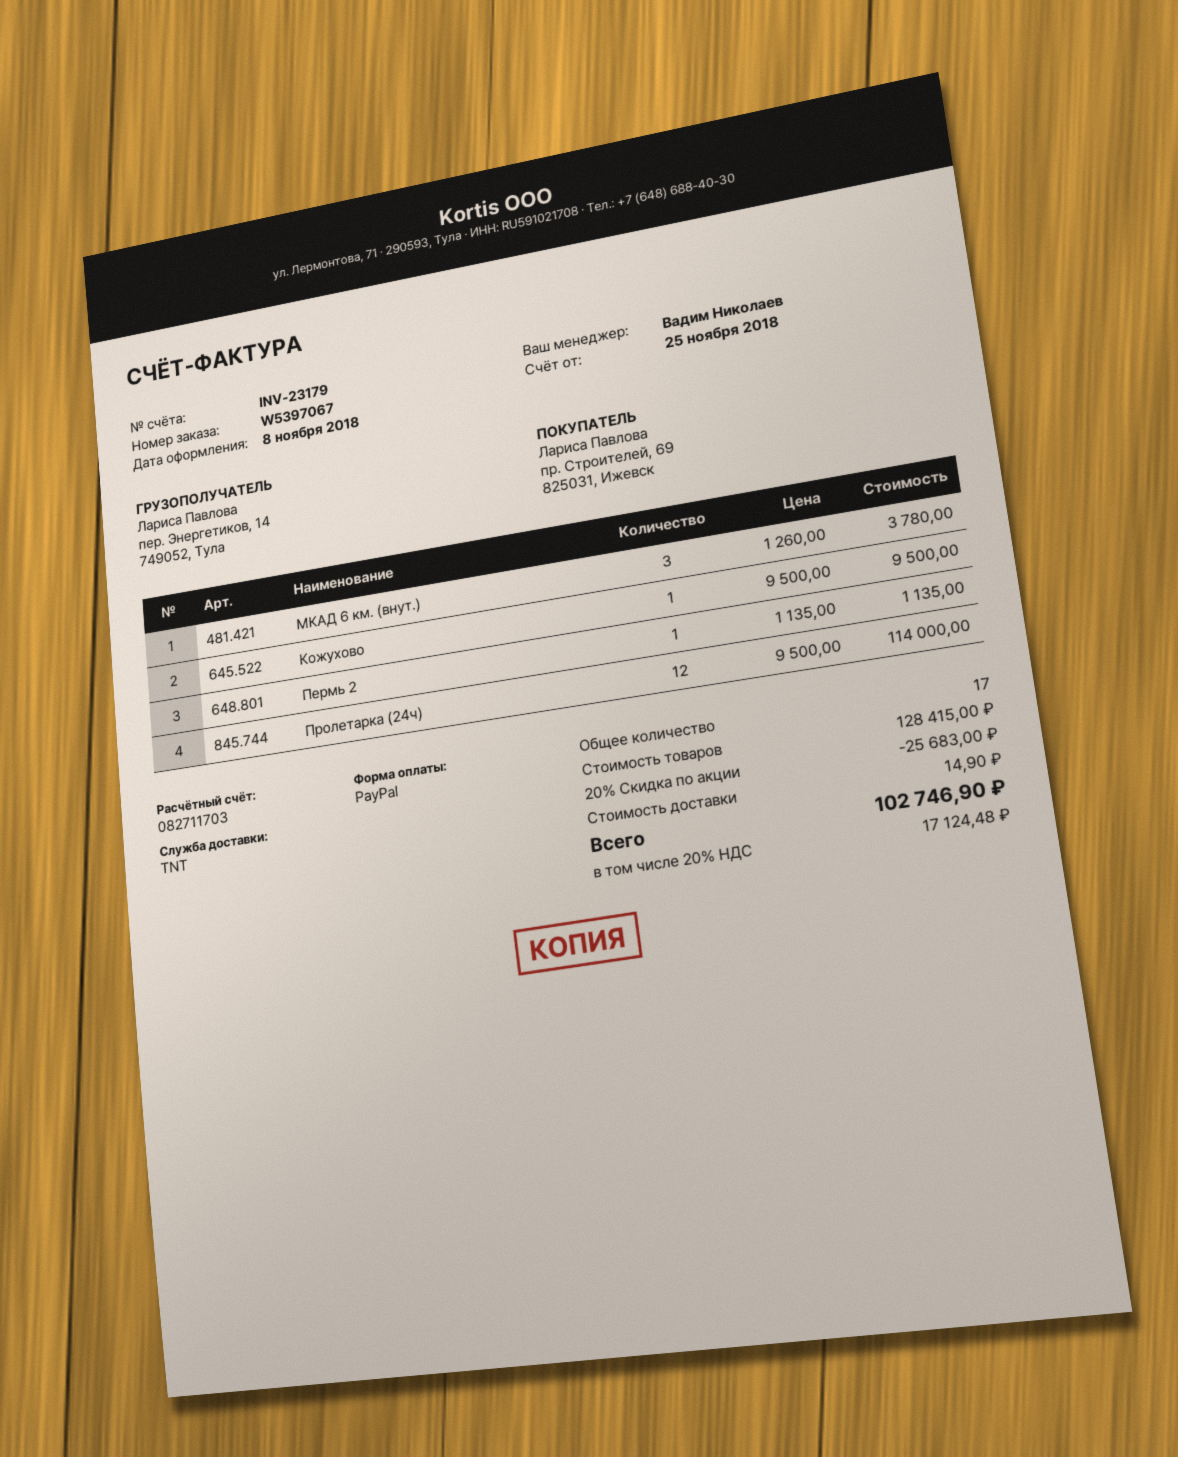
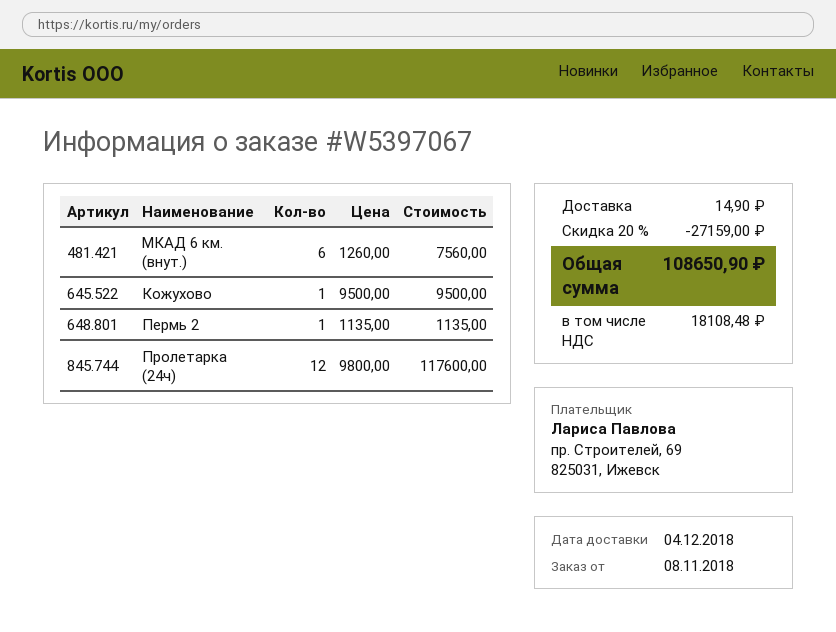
МКАД 6 км. (внут.): 3 x 1260.00 = 3780.00 -> 6 x 1260.00 = 7560.00
Пролетарка (24ч): 12 x 9500.00 = 114000.00 -> 12 x 9800.00 = 117600.00
discount: 20% = 25683.00 -> 20% = 27159.00
tax: 17124.48 -> 18108.48
total: 102746.90 -> 108650.90

